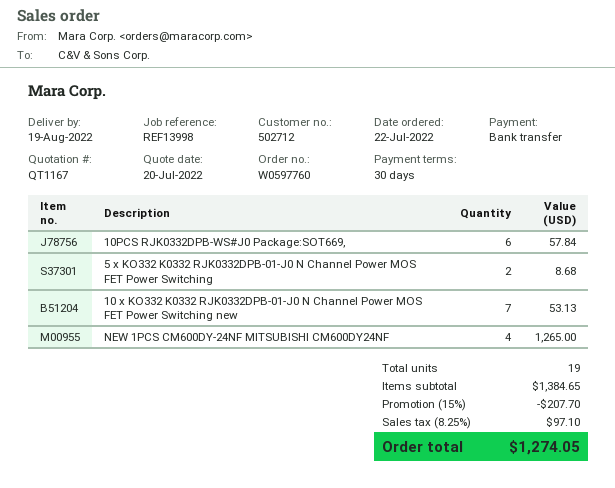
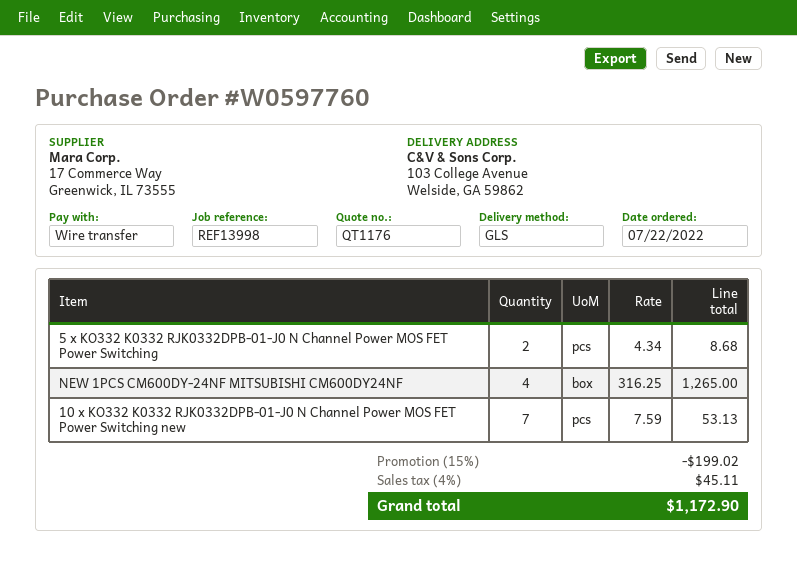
quote number: QT1167 -> QT1176
10PCS RJK0332DPB-WS#J0 Package:SOT669,: 6 for 57.84 -> none
discount: 15% = 207.70 -> 15% = 199.02
tax: 8.25% = 97.10 -> 4% = 45.11
total: 1274.05 -> 1172.90

